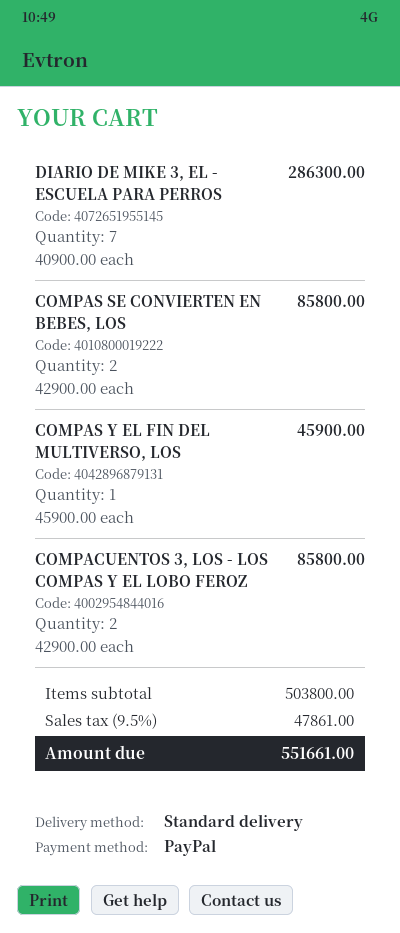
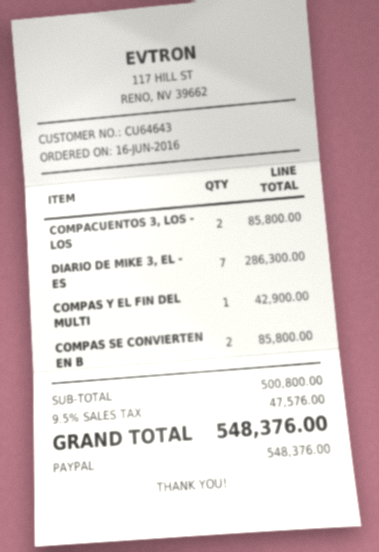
COMPAS Y EL FIN DEL MULTIVERSO, LOS: 1 for 45900.00 -> 1 for 42900.00
subtotal: 503800.00 -> 500800.00
tax: 9.5% = 47861.00 -> 9.5% = 47576.00
total: 551661.00 -> 548376.00

